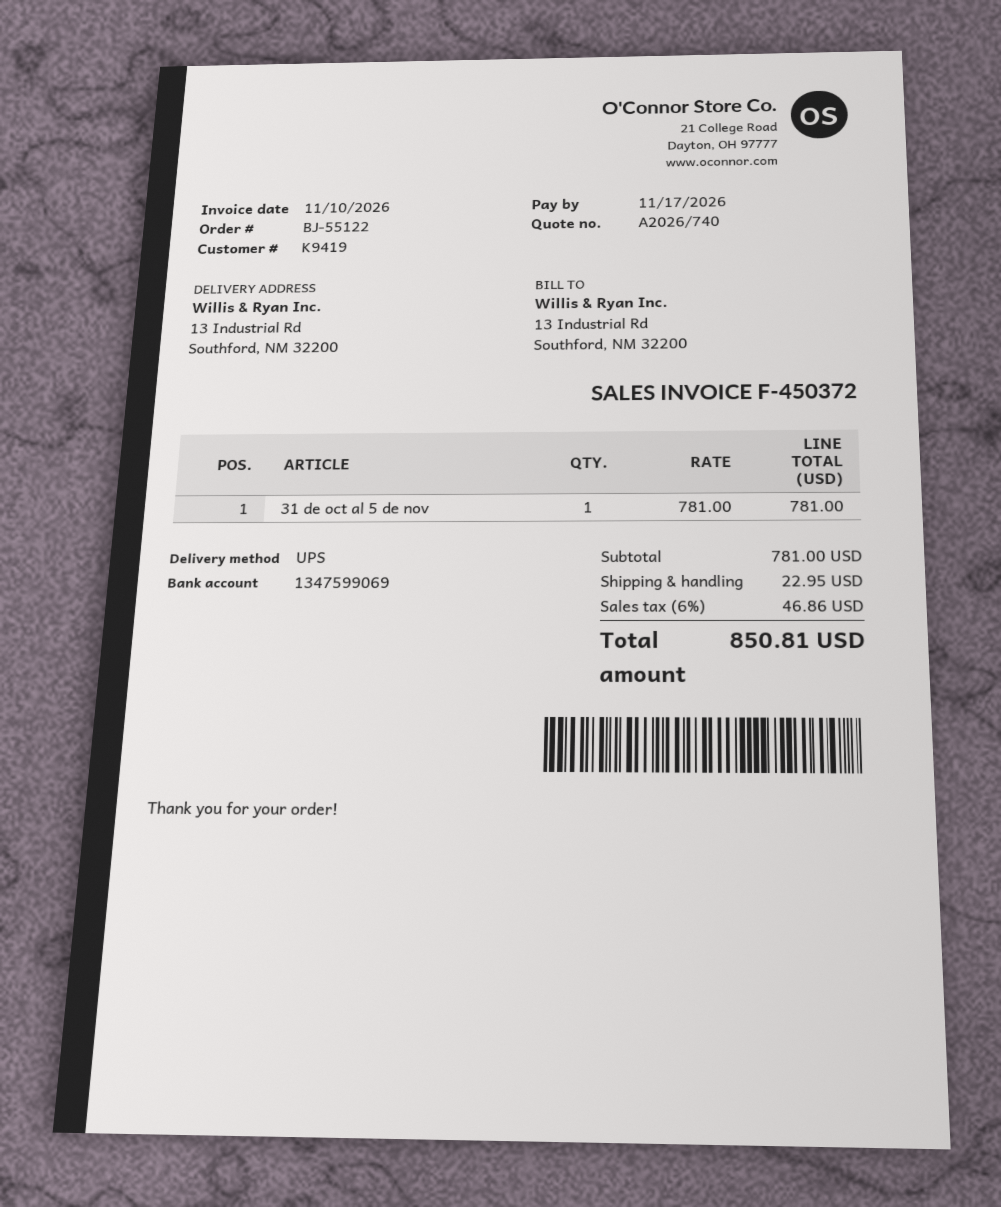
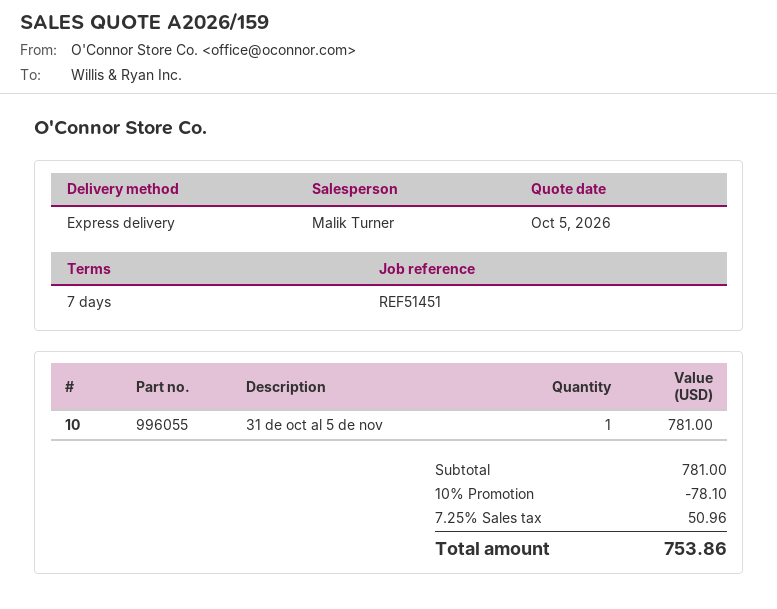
quote number: A2026/740 -> A2026/159
shipping method: UPS -> express
discount: none -> 10% = 78.10
shipping: 22.95 -> none
tax: 6% = 46.86 -> 7.25% = 50.96
total: 850.81 -> 753.86

